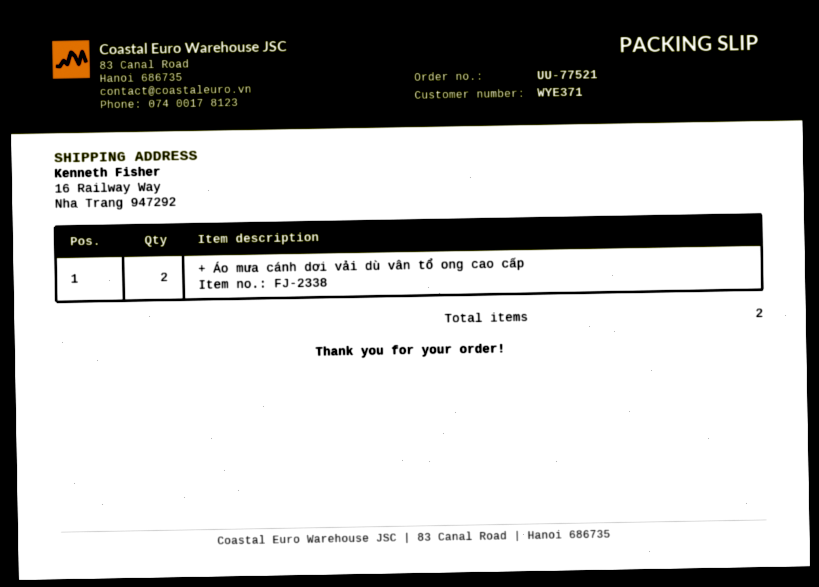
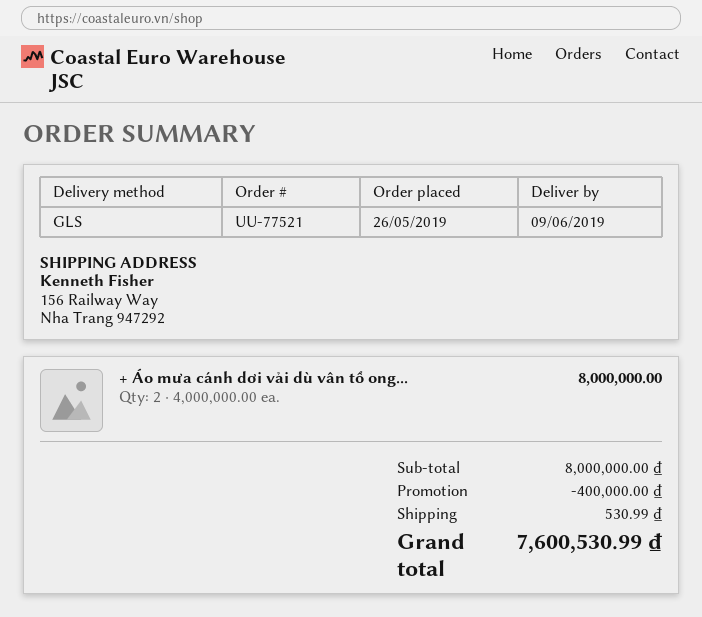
ship to: 16 Railway Way, Nha Trang 947292 -> 156 Railway Way, Nha Trang 947292

